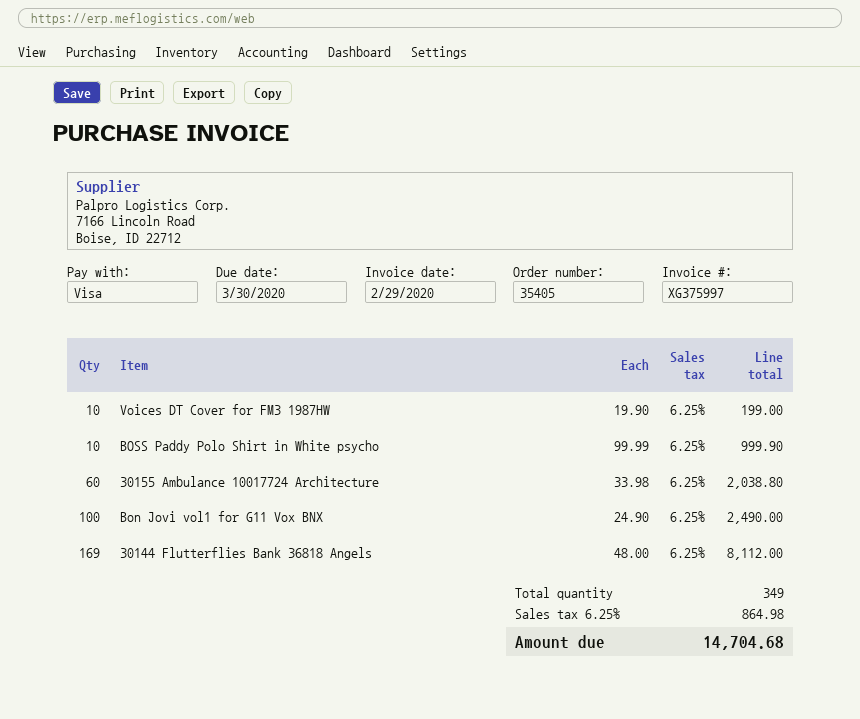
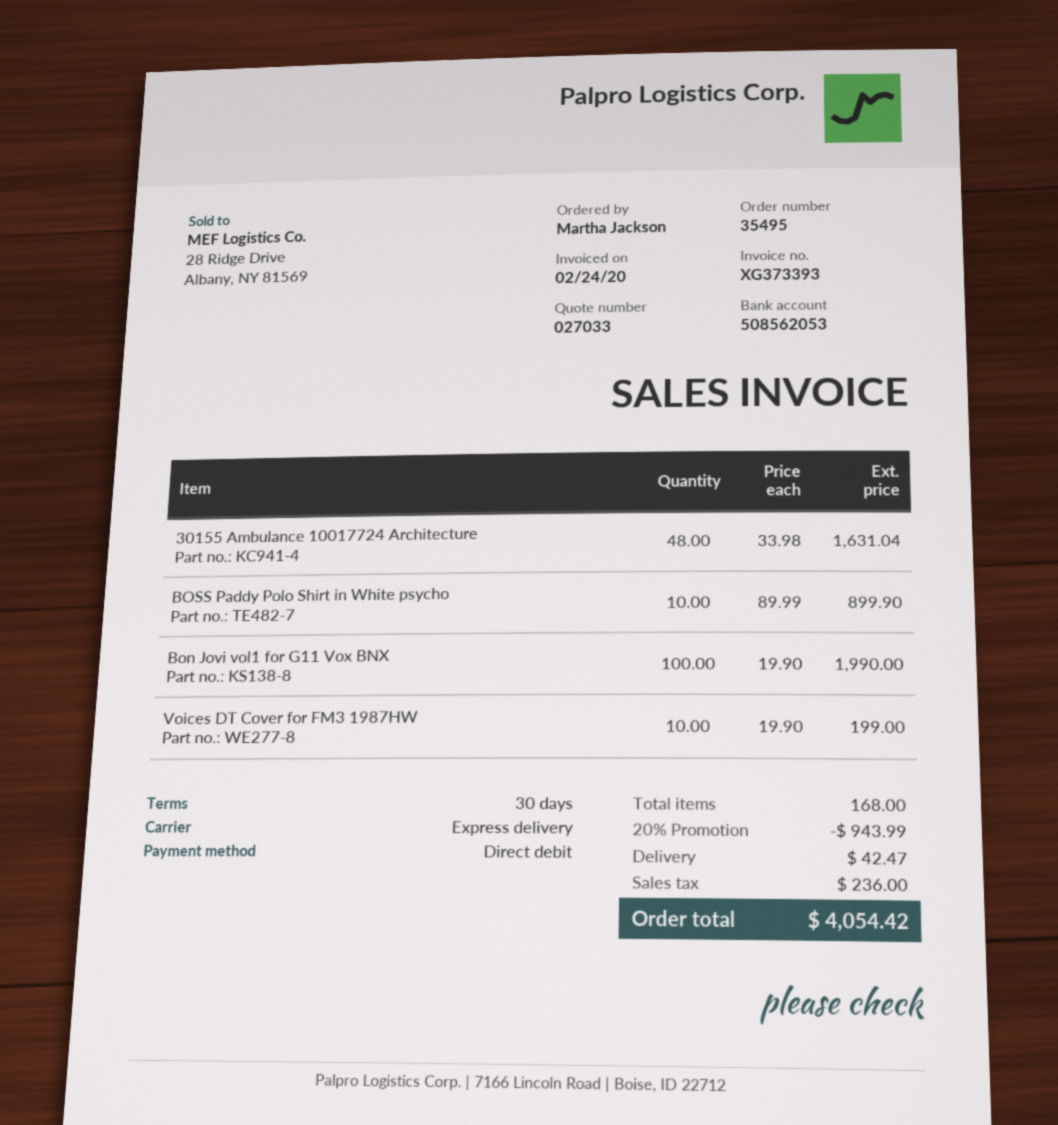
order number: 35405 -> 35495
invoice number: XG375997 -> XG373393
invoice date: 2020-02-29 -> 2020-02-24
payment method: Visa -> direct debit
BOSS Paddy Polo Shirt in White psycho: 10 x 99.99 = 999.90 -> 10 x 89.99 = 899.90
30155 Ambulance 10017724 Architecture: 60 x 33.98 = 2038.80 -> 48 x 33.98 = 1631.04
Bon Jovi vol1 for G11 Vox BNX: 100 x 24.90 = 2490.00 -> 100 x 19.90 = 1990.00
30144 Flutterflies Bank 36818 Angels: 169 x 48.00 = 8112.00 -> none
total quantity: 349 -> 168
discount: none -> 20% = 943.99
shipping: none -> 42.47
tax: 864.98 -> 236.00
total: 14704.68 -> 4054.42

